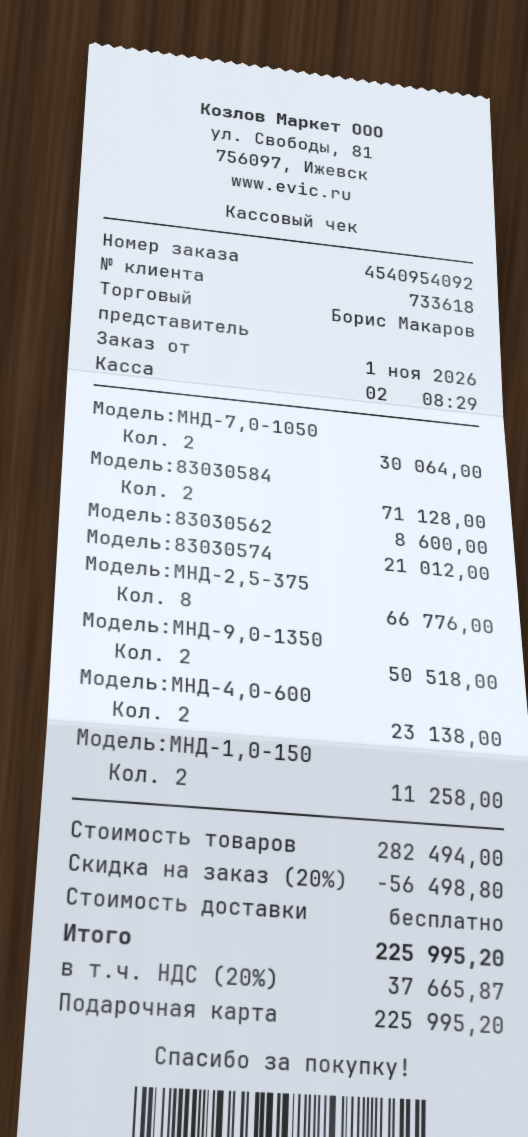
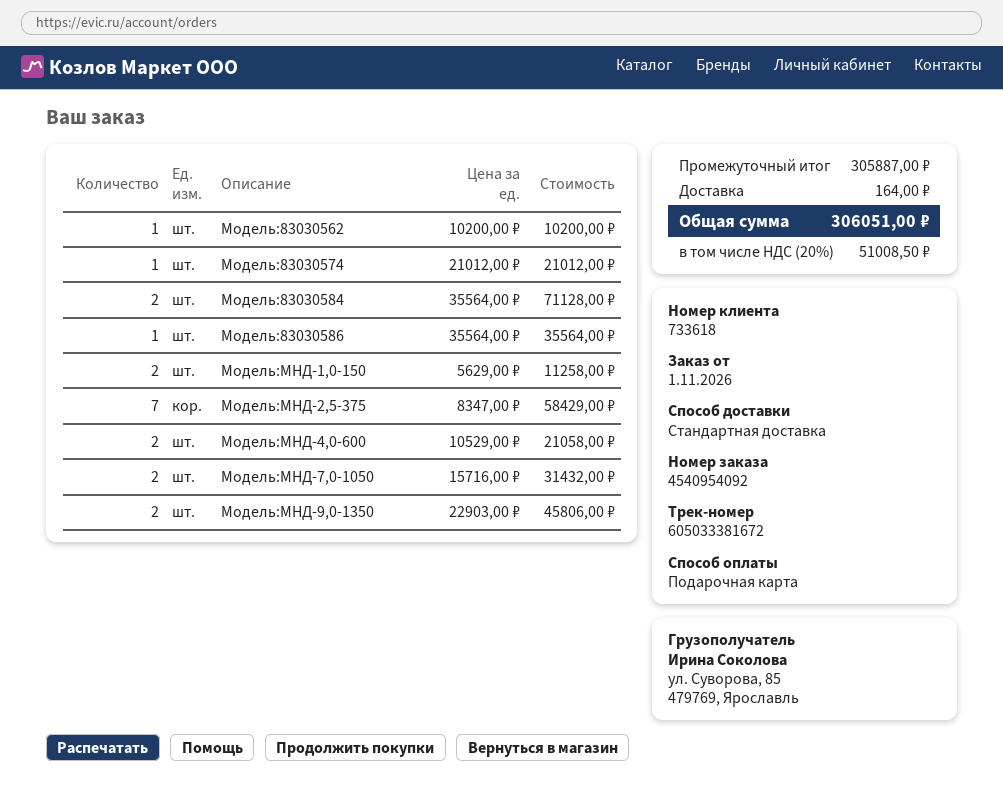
Модель:МНД-7,0-1050: 2 for 30064.00 -> 2 for 31432.00
Модель:83030562: 1 for 8600.00 -> 1 for 10200.00
Модель:МНД-2,5-375: 8 for 66776.00 -> 7 for 58429.00
Модель:МНД-9,0-1350: 2 for 50518.00 -> 2 for 45806.00
Модель:МНД-4,0-600: 2 for 23138.00 -> 2 for 21058.00
Модель:83030586: none -> 1 for 35564.00
subtotal: 282494.00 -> 305887.00
discount: 20% = 56498.80 -> none
shipping: 0.00 -> 164.00
tax: 20% = 37665.87 -> 20% = 51008.50
total: 225995.20 -> 306051.00

